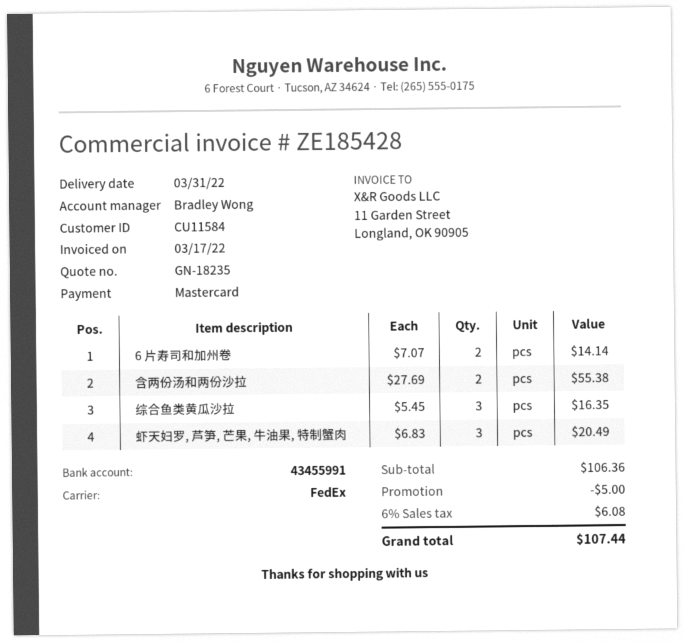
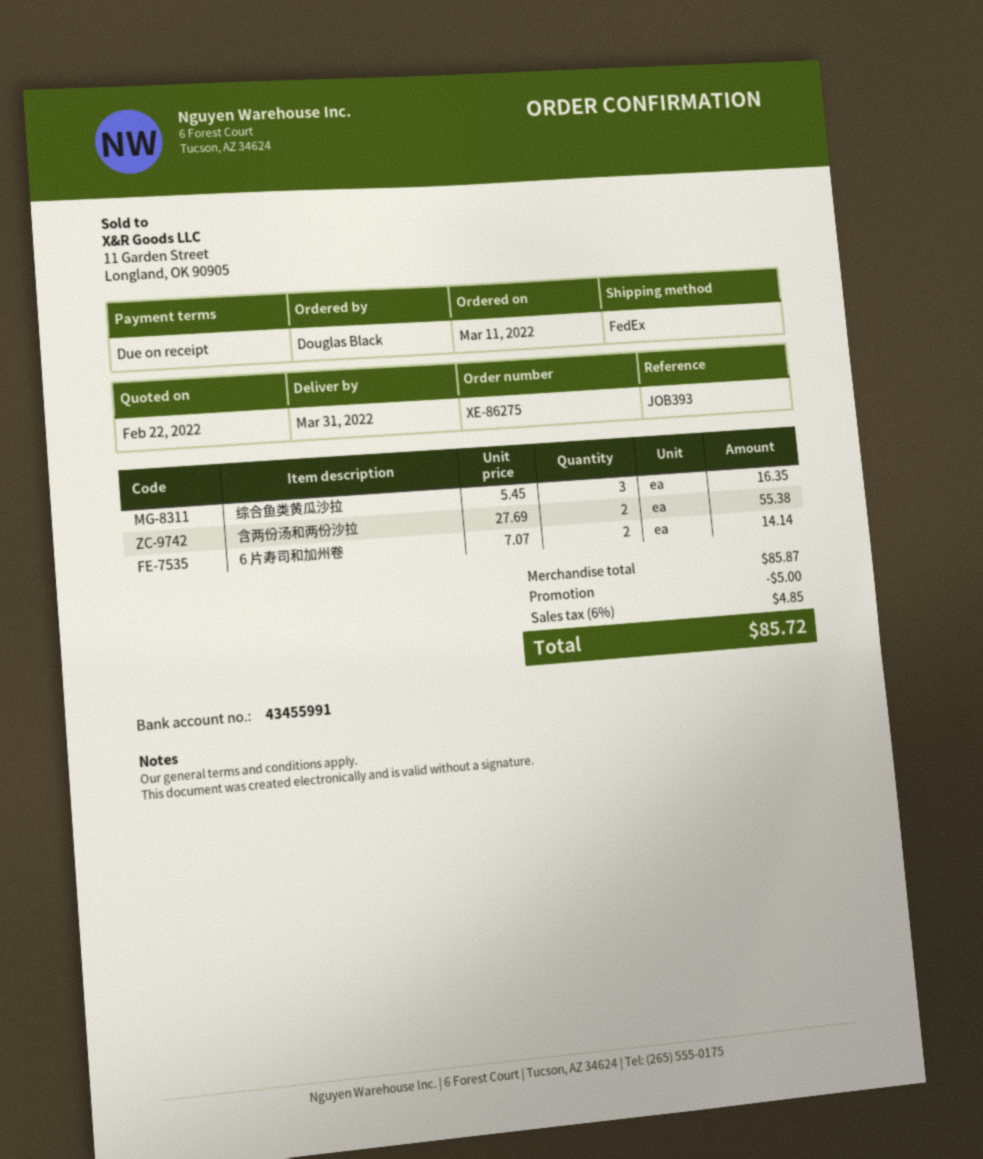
虾天妇罗, 芦笋, 芒果, 牛油果, 特制蟹肉: 3 x 6.83 = 20.49 -> none
subtotal: 106.36 -> 85.87
tax: 6% = 6.08 -> 6% = 4.85
total: 107.44 -> 85.72

